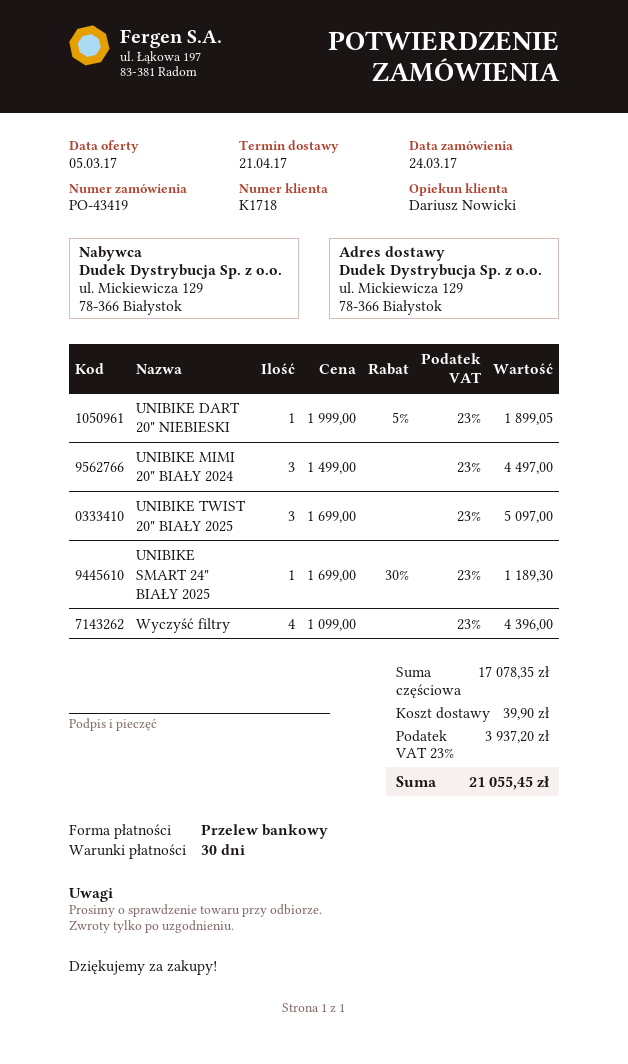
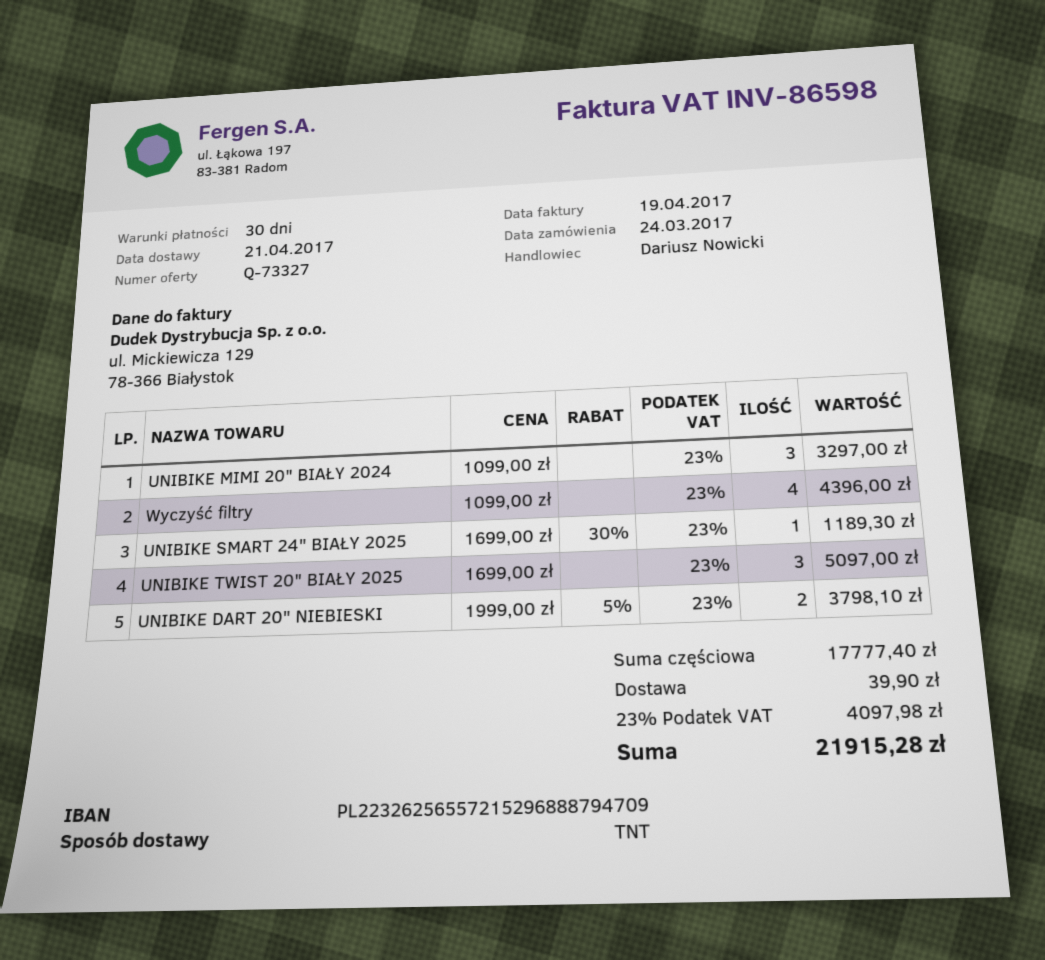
UNIBIKE DART 20" NIEBIESKI: 1 x 1999.00 - 5% = 1899.05 -> 2 x 1999.00 - 5% = 3798.10
UNIBIKE MIMI 20" BIAŁY 2024: 3 x 1499.00 = 4497.00 -> 3 x 1099.00 = 3297.00
subtotal: 17078.35 -> 17777.40
tax: 23% = 3937.20 -> 23% = 4097.98
total: 21055.45 -> 21915.28

